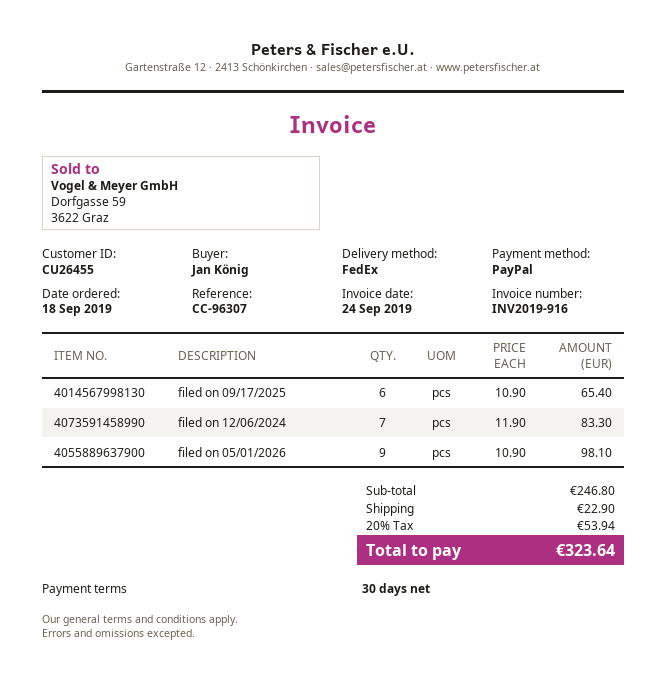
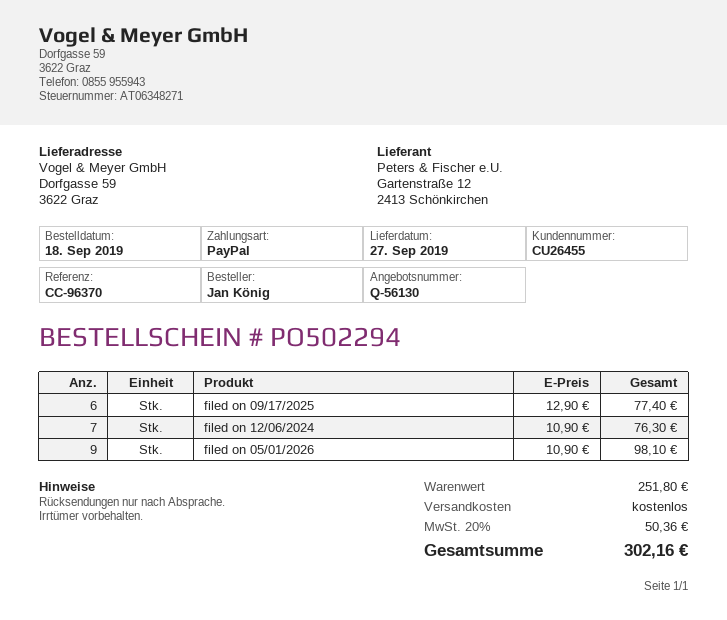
reference: CC-96307 -> CC-96370
filed on 09/17/2025: 6 x 10.90 = 65.40 -> 6 x 12.90 = 77.40
filed on 12/06/2024: 7 x 11.90 = 83.30 -> 7 x 10.90 = 76.30
subtotal: 246.80 -> 251.80
shipping: 22.90 -> 0.00
tax: 20% = 53.94 -> 20% = 50.36
total: 323.64 -> 302.16

